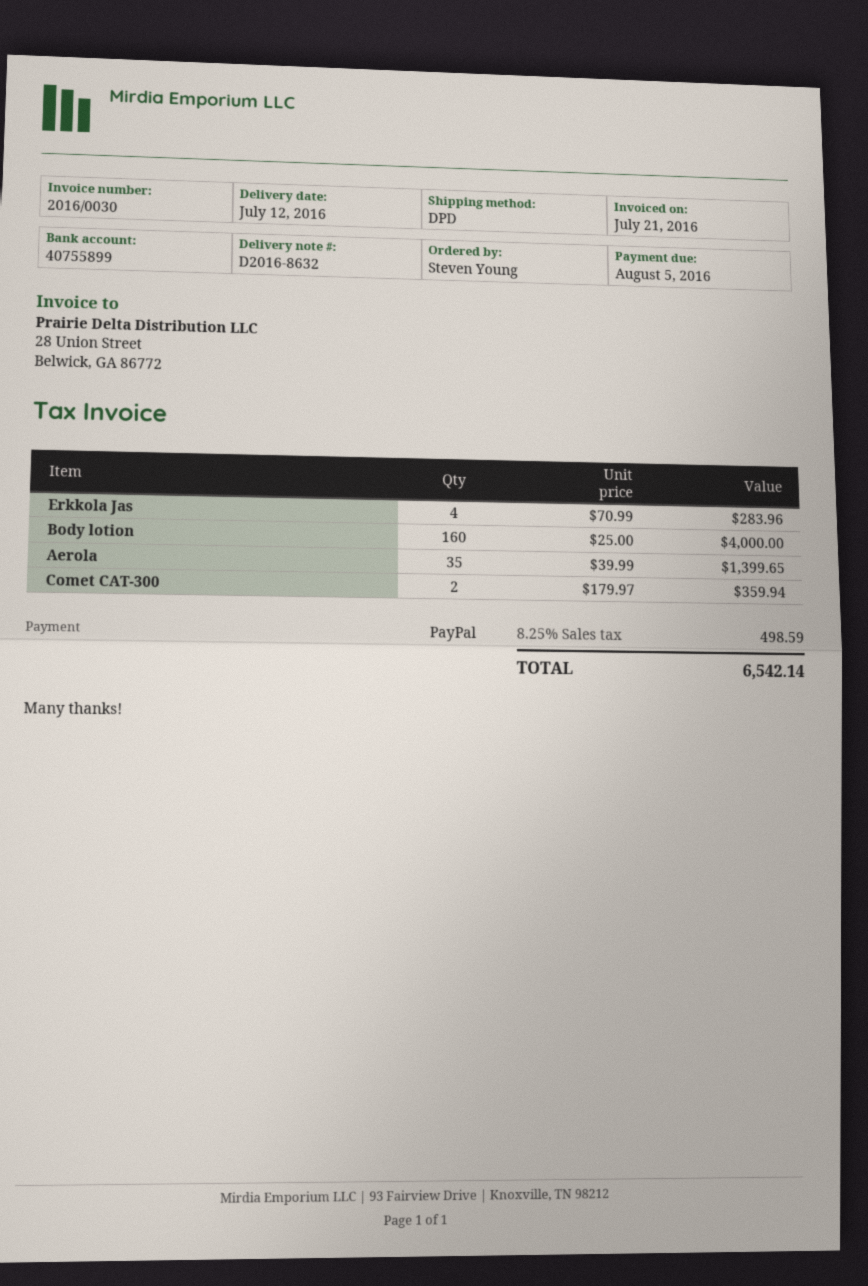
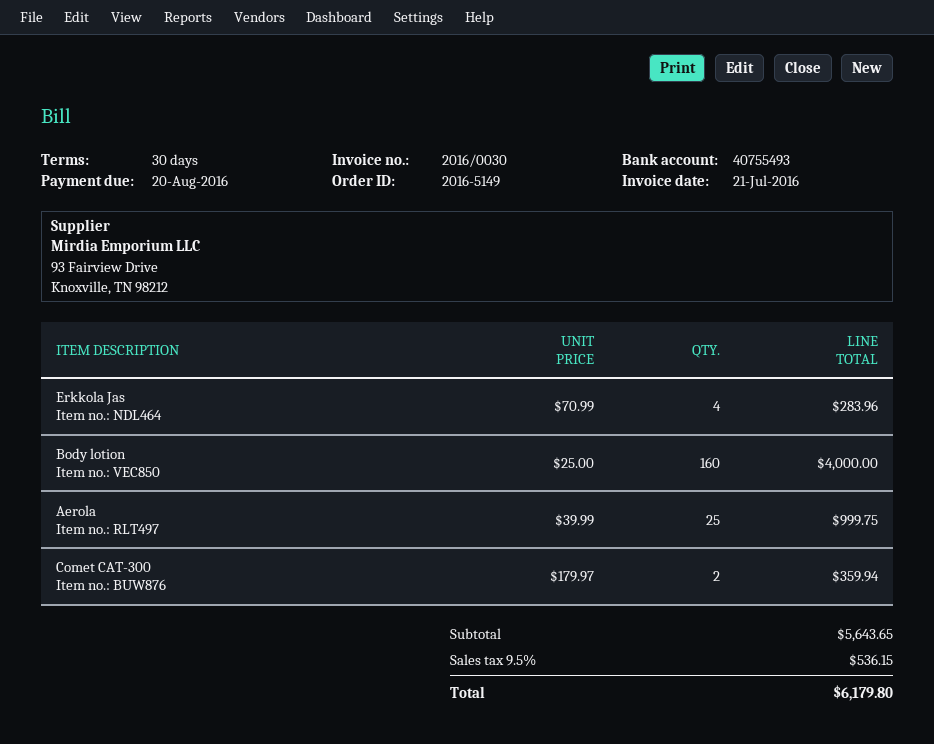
due date: 2016-08-05 -> 2016-08-20
bank account: 40755899 -> 40755493
Aerola: 35 x 39.99 = 1399.65 -> 25 x 39.99 = 999.75
tax: 8.25% = 498.59 -> 9.5% = 536.15
total: 6542.14 -> 6179.80

